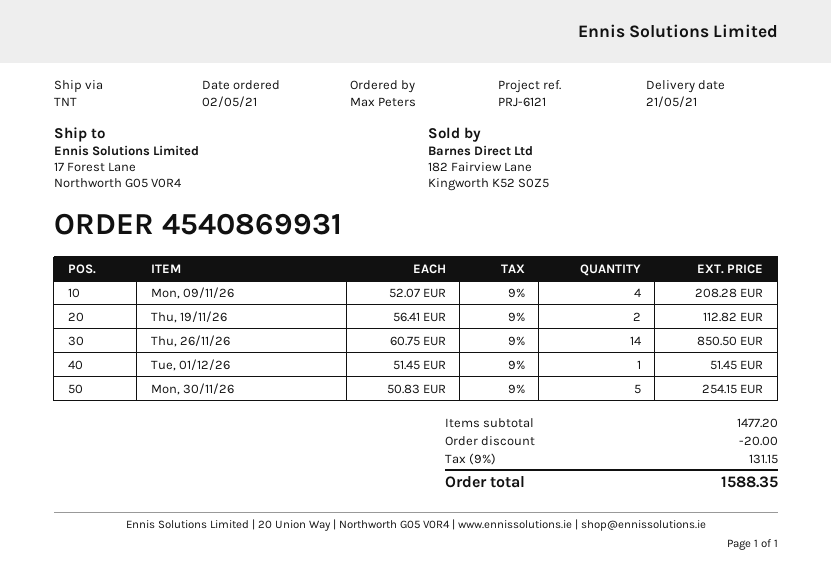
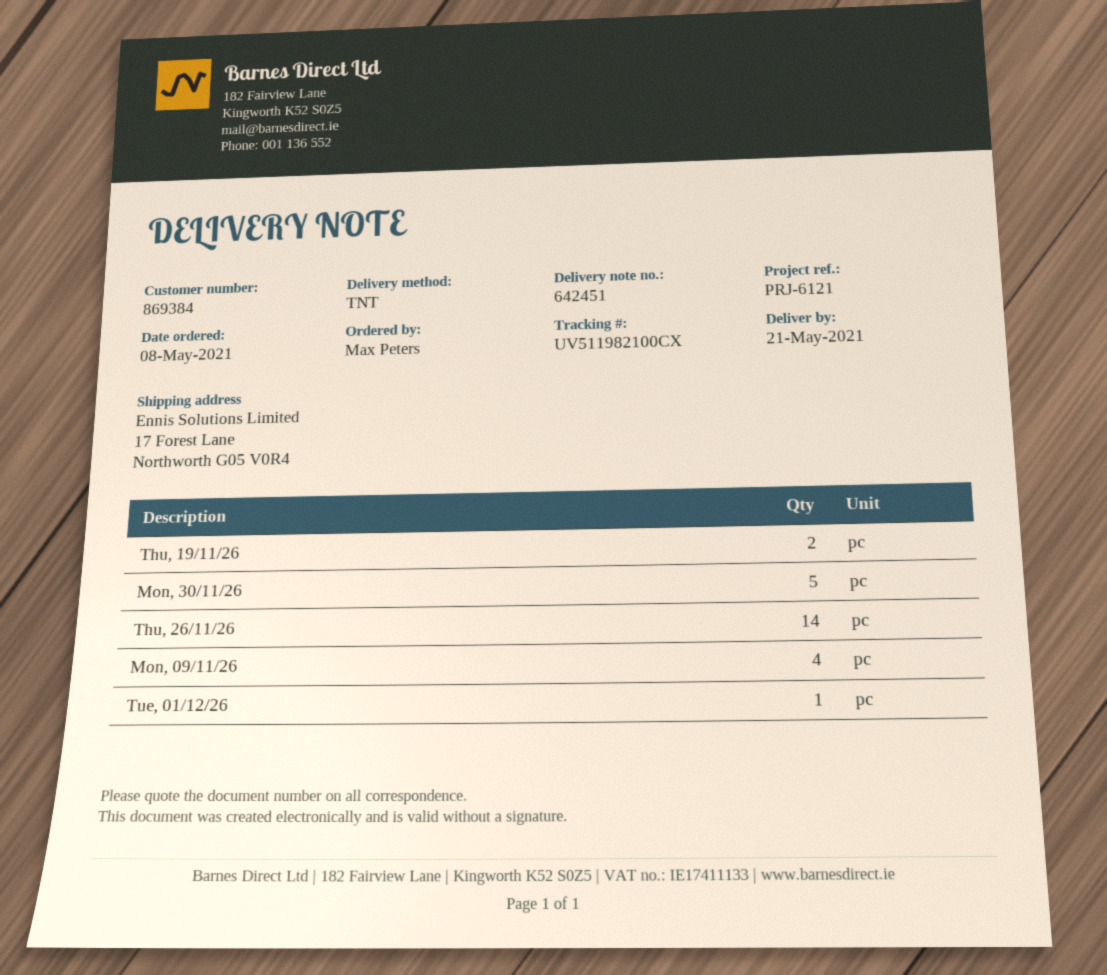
order date: 2021-05-02 -> 2021-05-08

